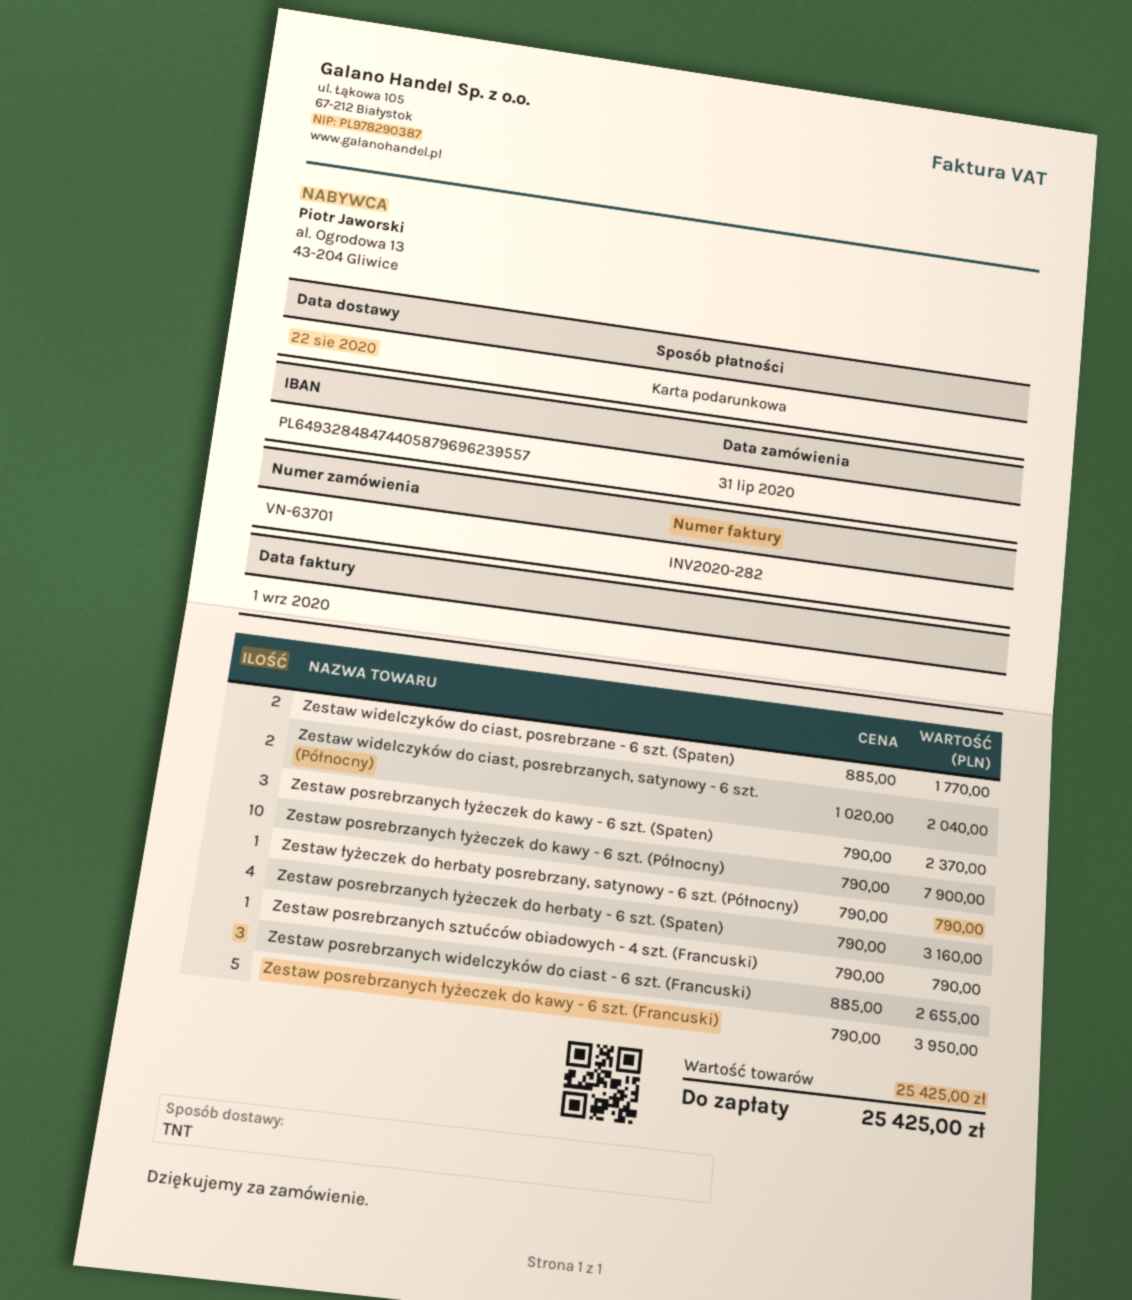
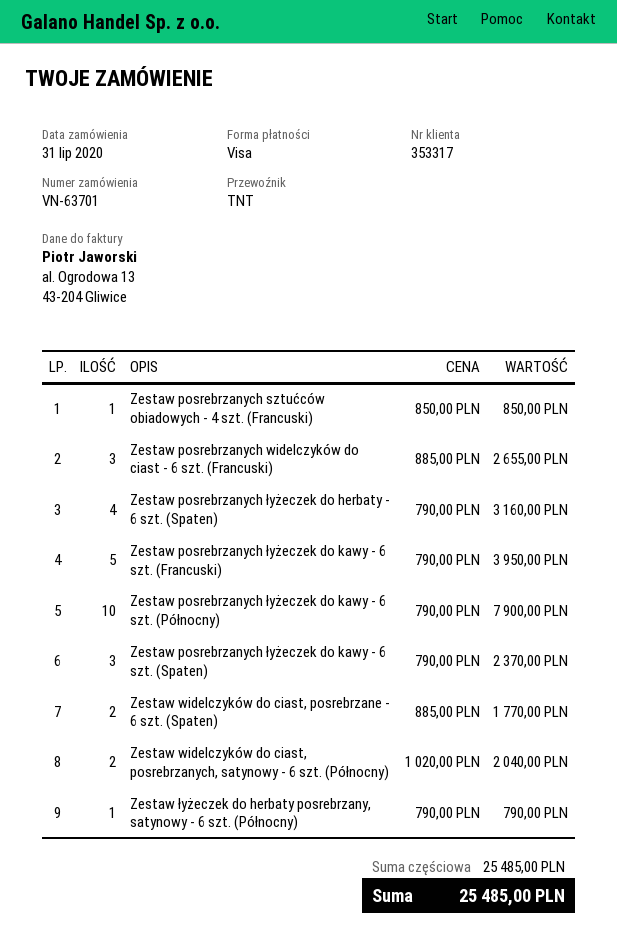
payment method: gift card -> Visa
Zestaw posrebrzanych sztućców obiadowych - 4 szt. (Francuski): 1 x 790.00 = 790.00 -> 1 x 850.00 = 850.00
subtotal: 25425.00 -> 25485.00
total: 25425.00 -> 25485.00

